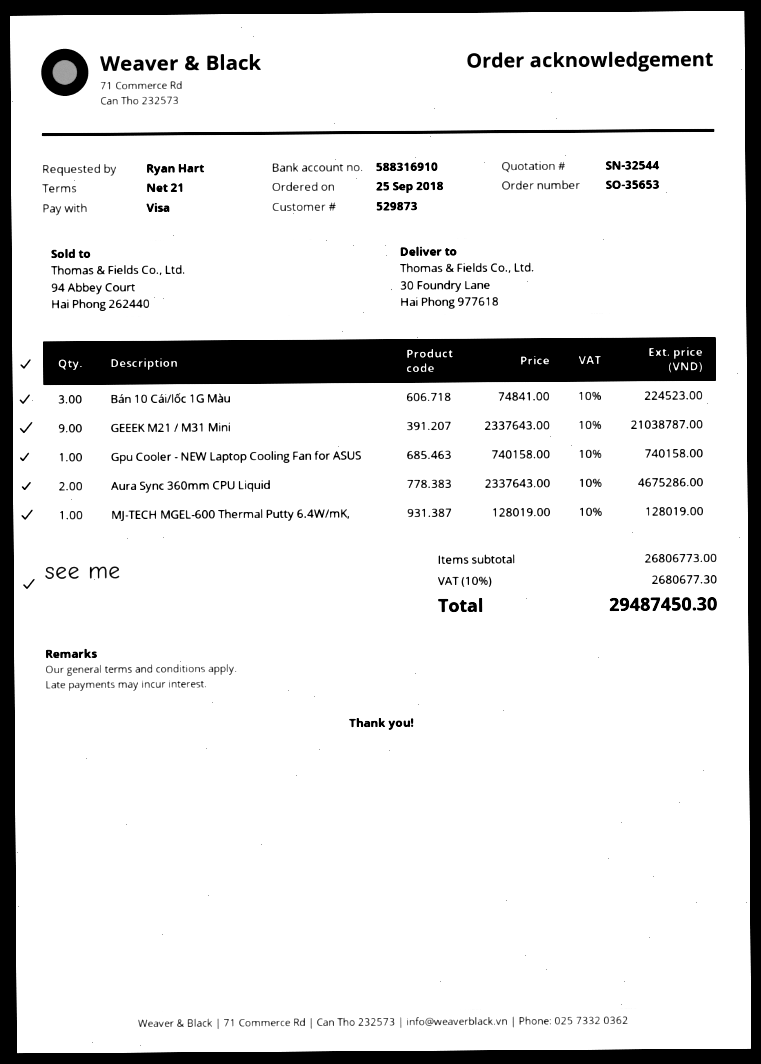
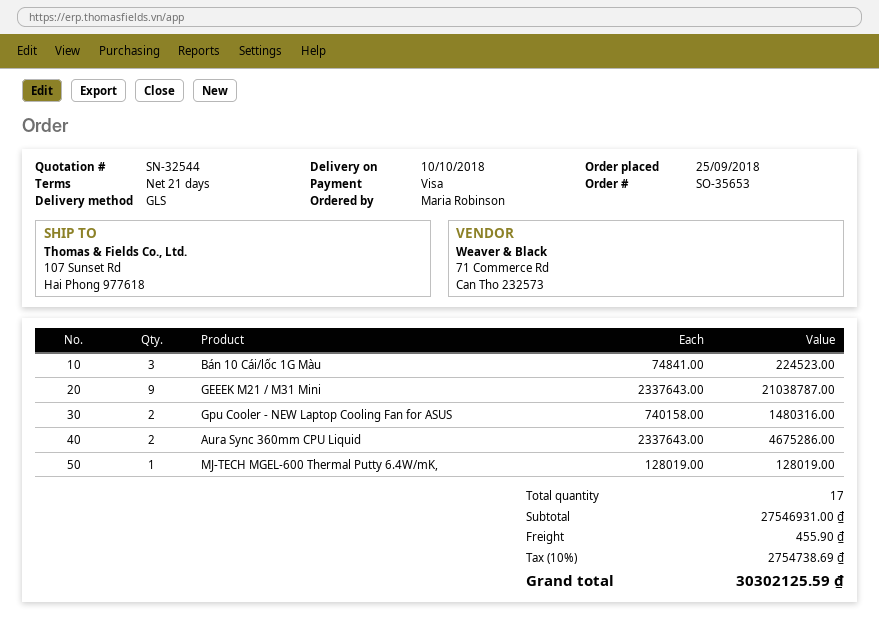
ordered by: Ryan Hart -> Maria Robinson
ship to: 30 Foundry Lane, Hai Phong 977618 -> 107 Sunset Rd, Hai Phong 977618
Gpu Cooler - NEW Laptop Cooling Fan for ASUS: 1 x 740158.00 = 740158.00 -> 2 x 740158.00 = 1480316.00
subtotal: 26806773.00 -> 27546931.00
shipping: none -> 455.90
tax: 10% = 2680677.30 -> 10% = 2754738.69
total: 29487450.30 -> 30302125.59

